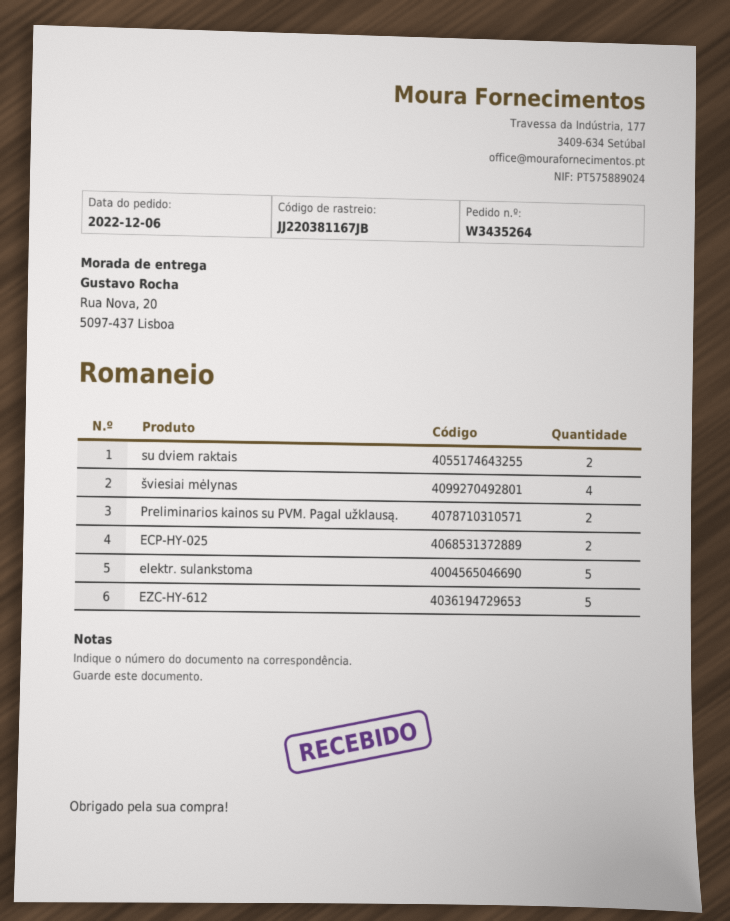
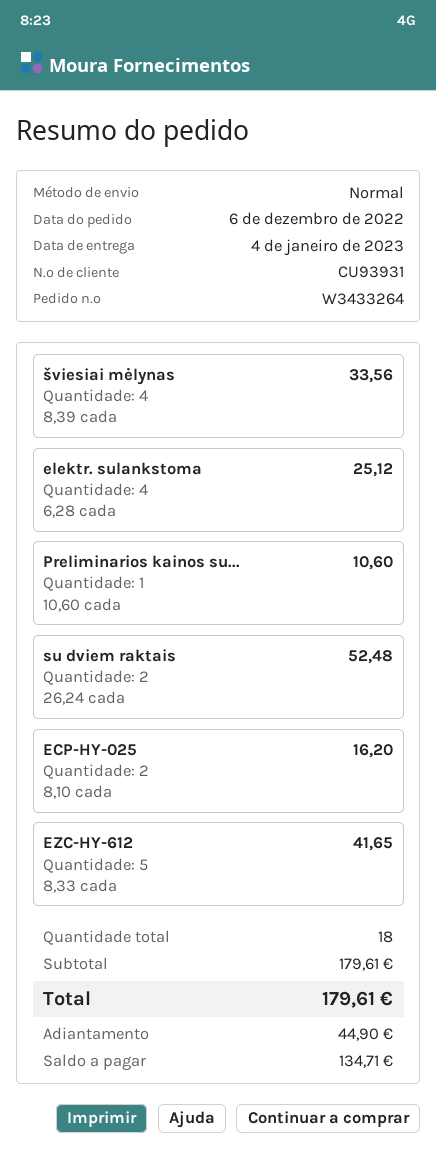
order number: W3435264 -> W3433264
Preliminarios kainos su PVM. Pagal užklausą.: 2 -> 1
elektr. sulankstoma: 5 -> 4

